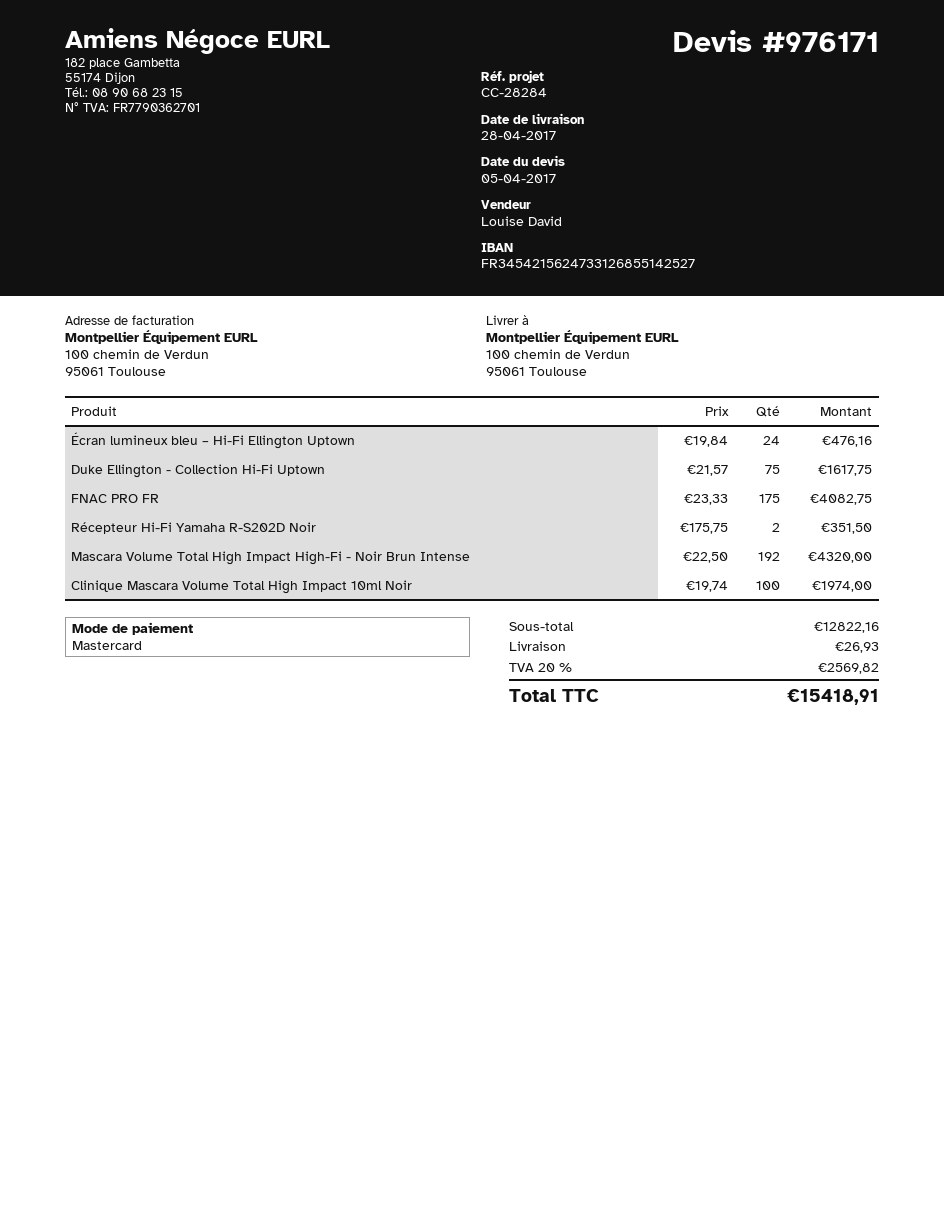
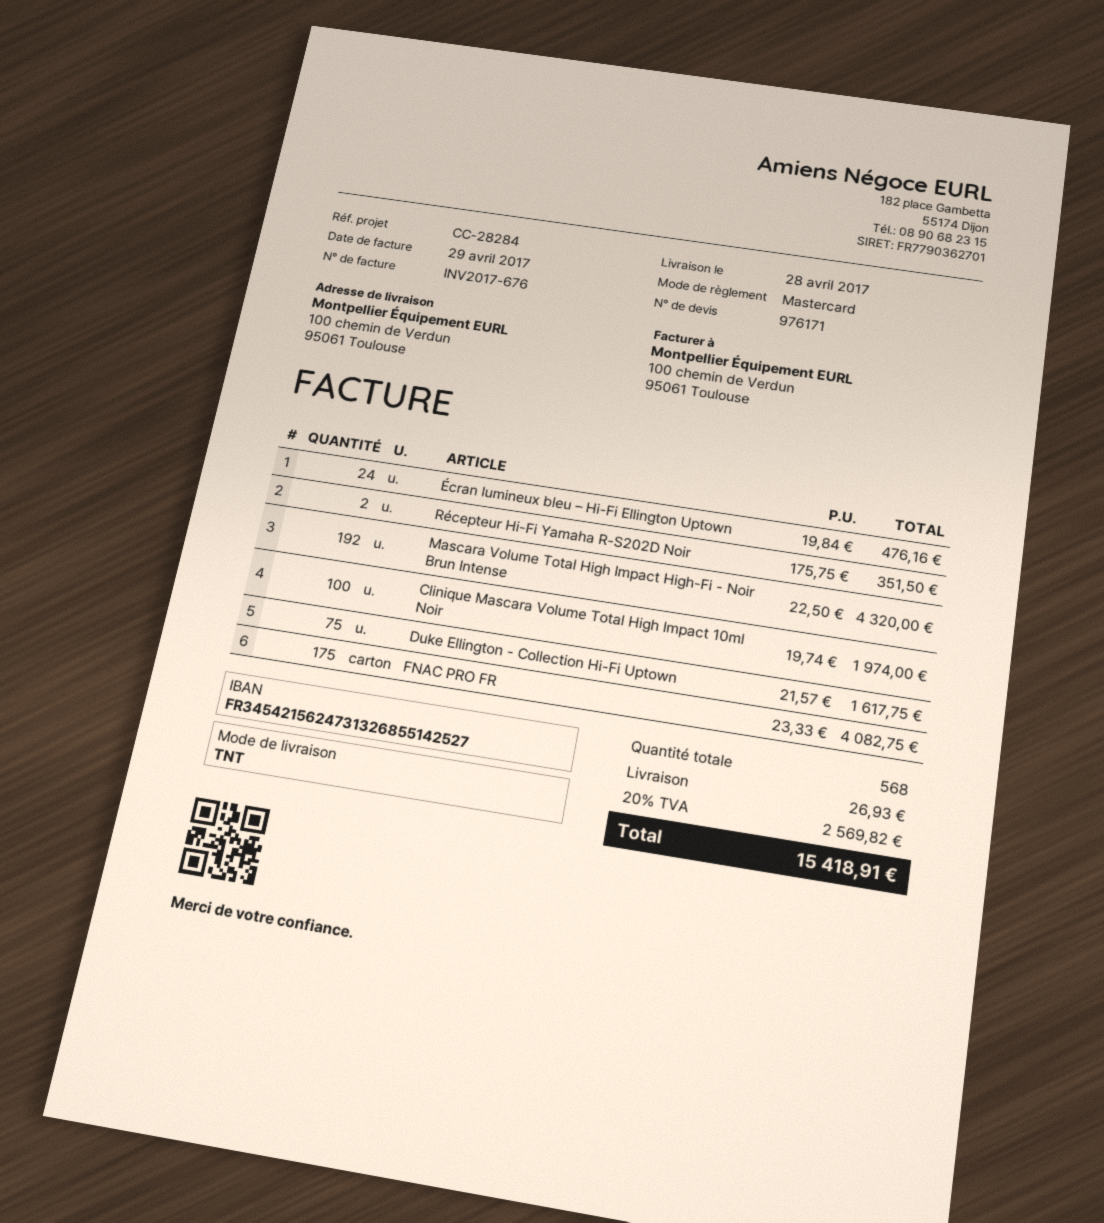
bank account: FR3454215624733126855142527 -> FR3454215624731326855142527

